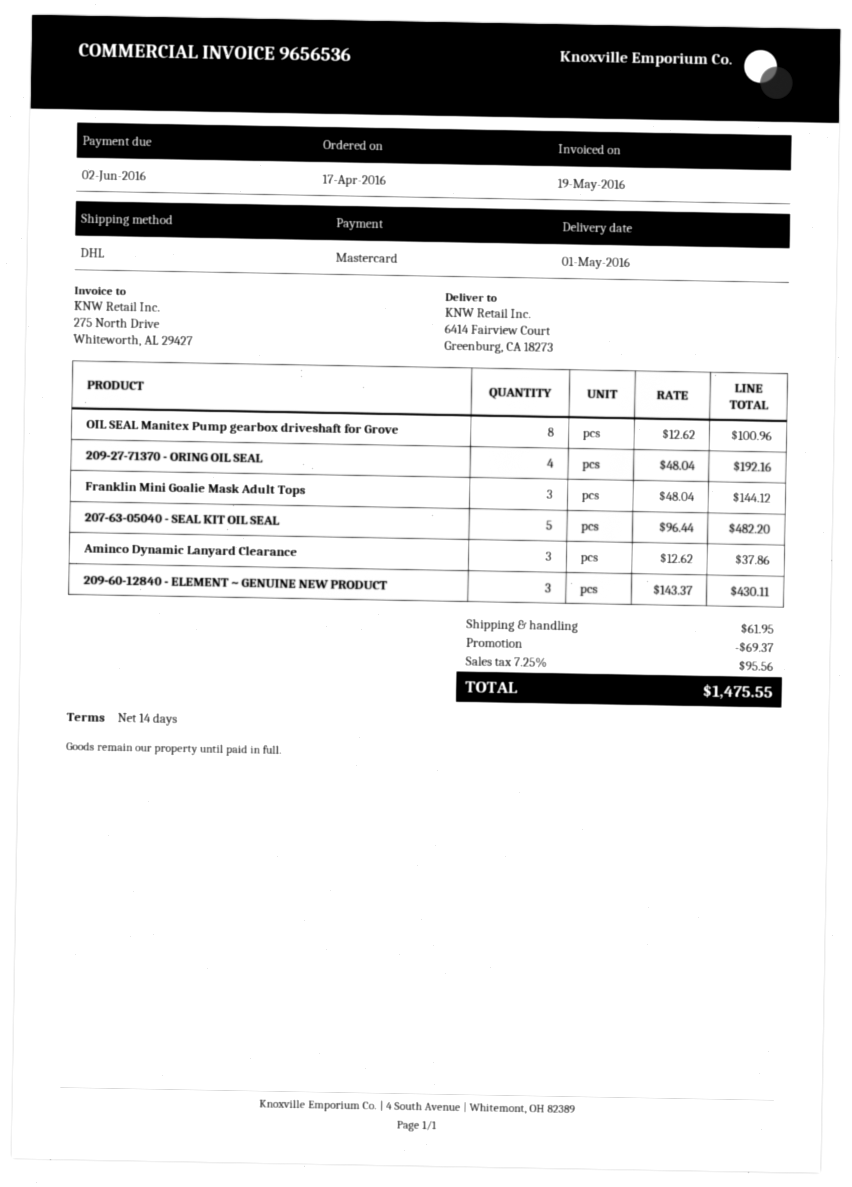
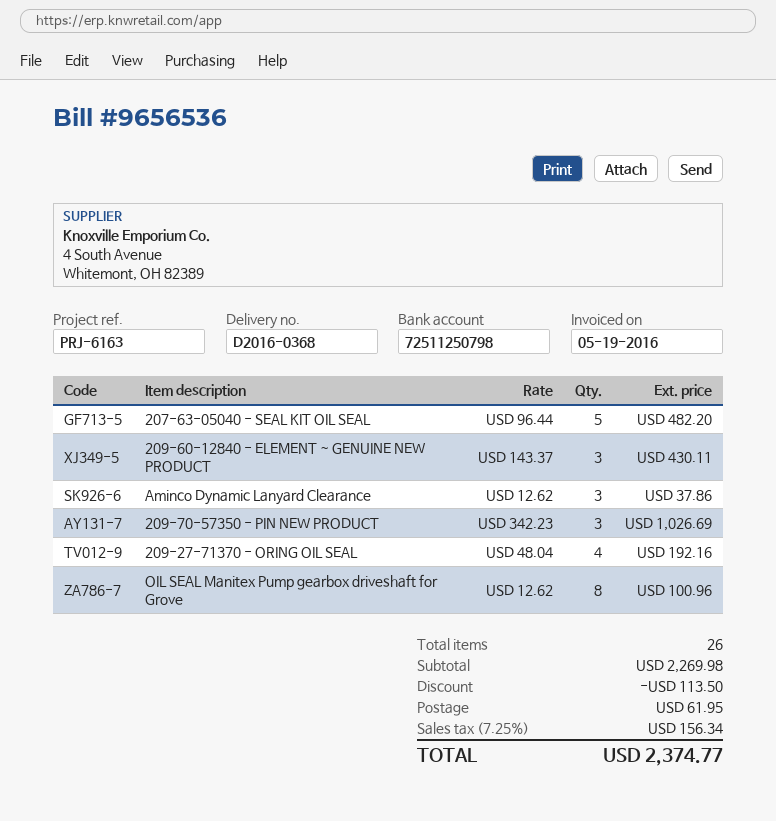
Franklin Mini Goalie Mask Adult Tops: 3 x 48.04 = 144.12 -> none
209-70-57350 - PIN NEW PRODUCT: none -> 3 x 342.23 = 1026.69
discount: 69.37 -> 113.50
tax: 7.25% = 95.56 -> 7.25% = 156.34
total: 1475.55 -> 2374.77

